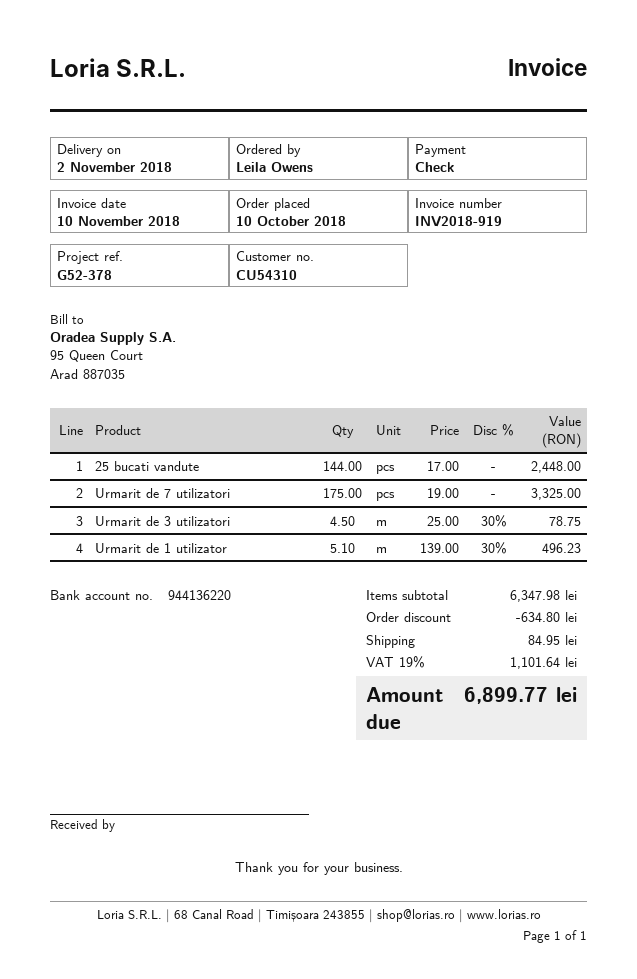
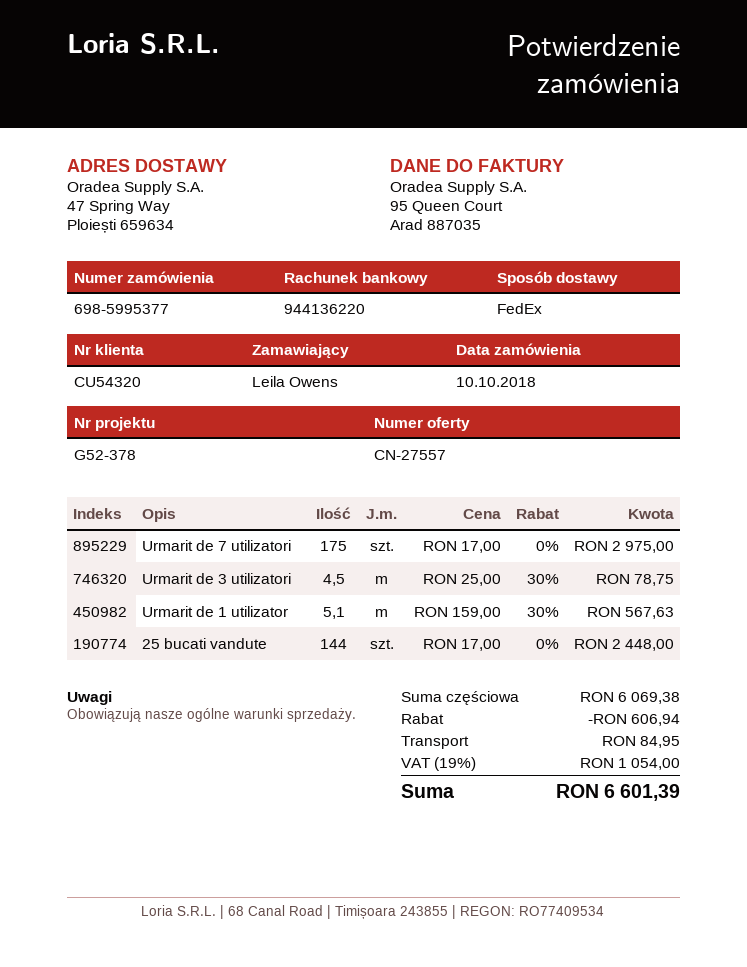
customer number: CU54310 -> CU54320
Urmarit de 7 utilizatori: 175 x 19.00 = 3325.00 -> 175 x 17.00 = 2975.00
Urmarit de 1 utilizator: 5.1 x 139.00 - 30% = 496.23 -> 5.1 x 159.00 - 30% = 567.63
subtotal: 6347.98 -> 6069.38
discount: 634.80 -> 606.94
tax: 19% = 1101.64 -> 19% = 1054.00
total: 6899.77 -> 6601.39

